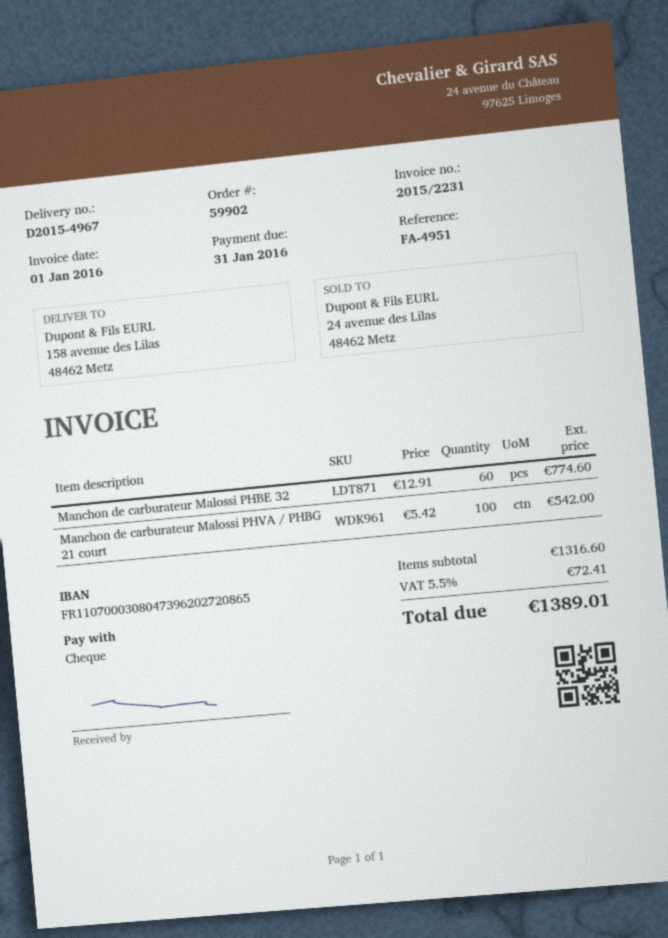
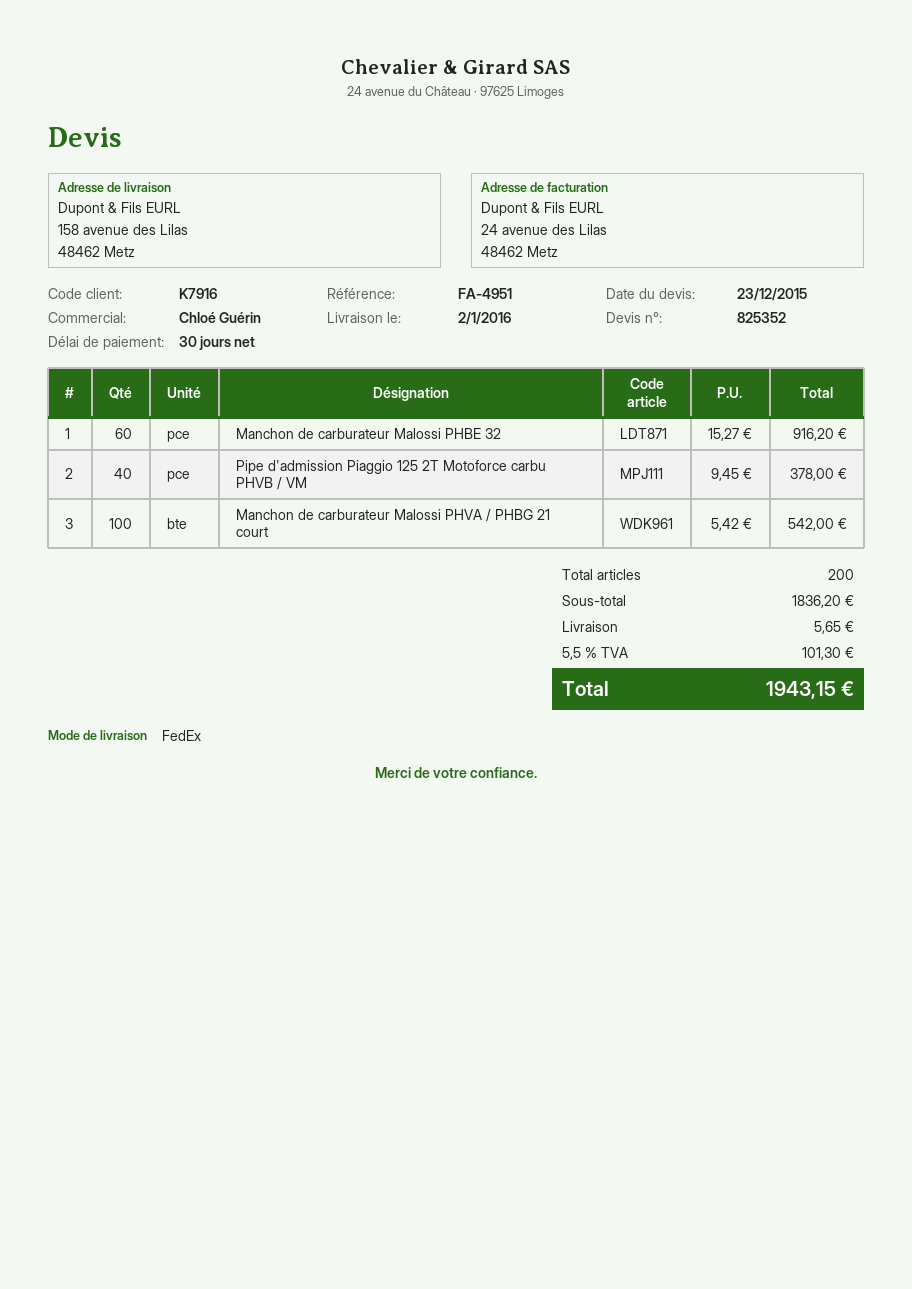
Manchon de carburateur Malossi PHBE 32: 60 x 12.91 = 774.60 -> 60 x 15.27 = 916.20
Pipe d'admission Piaggio 125 2T Motoforce carbu PHVB / VM: none -> 40 x 9.45 = 378.00
subtotal: 1316.60 -> 1836.20
shipping: none -> 5.65
tax: 5.5% = 72.41 -> 5.5% = 101.30
total: 1389.01 -> 1943.15

